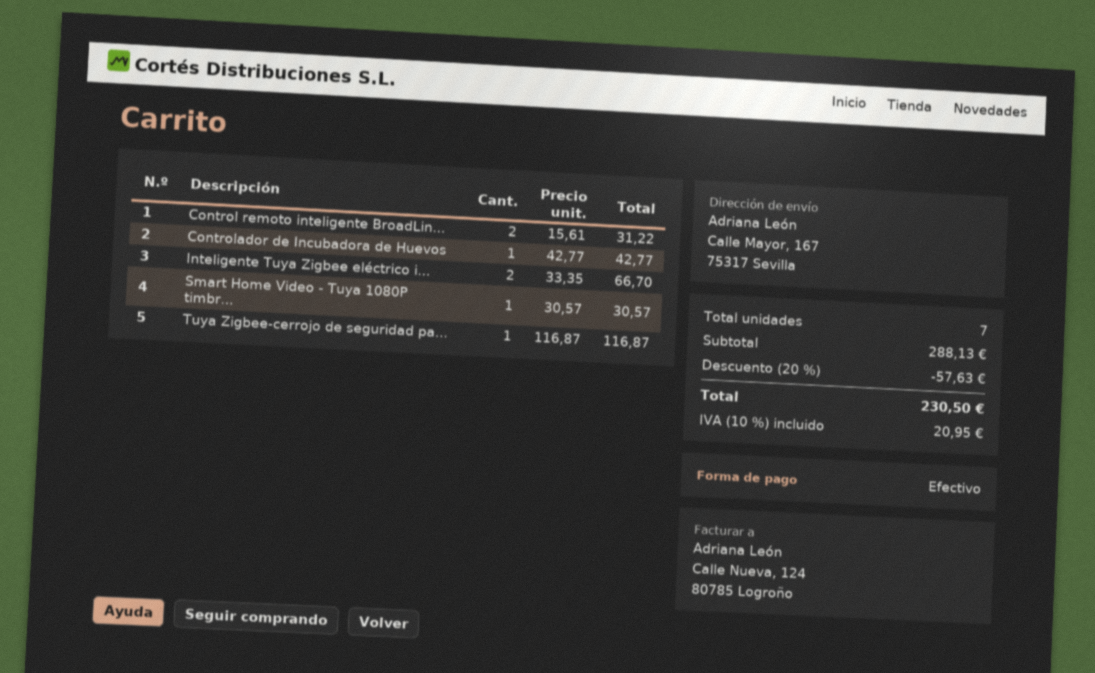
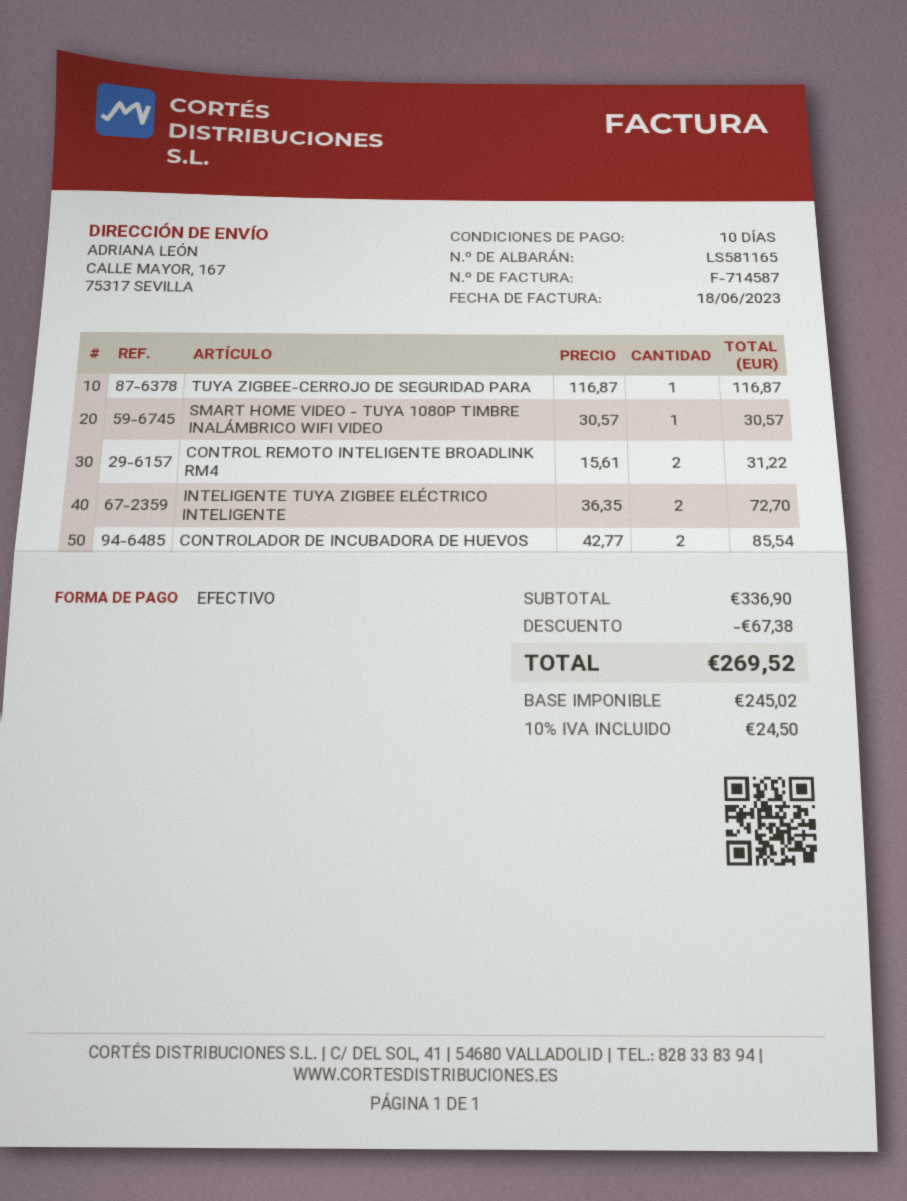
Controlador de Incubadora de Huevos: 1 x 42.77 = 42.77 -> 2 x 42.77 = 85.54
Inteligente Tuya Zigbee eléctrico i...: 2 x 33.35 = 66.70 -> 2 x 36.35 = 72.70
subtotal: 288.13 -> 336.90
discount: 57.63 -> 67.38
tax: 10% = 20.95 -> 10% = 24.50
total: 230.50 -> 269.52

